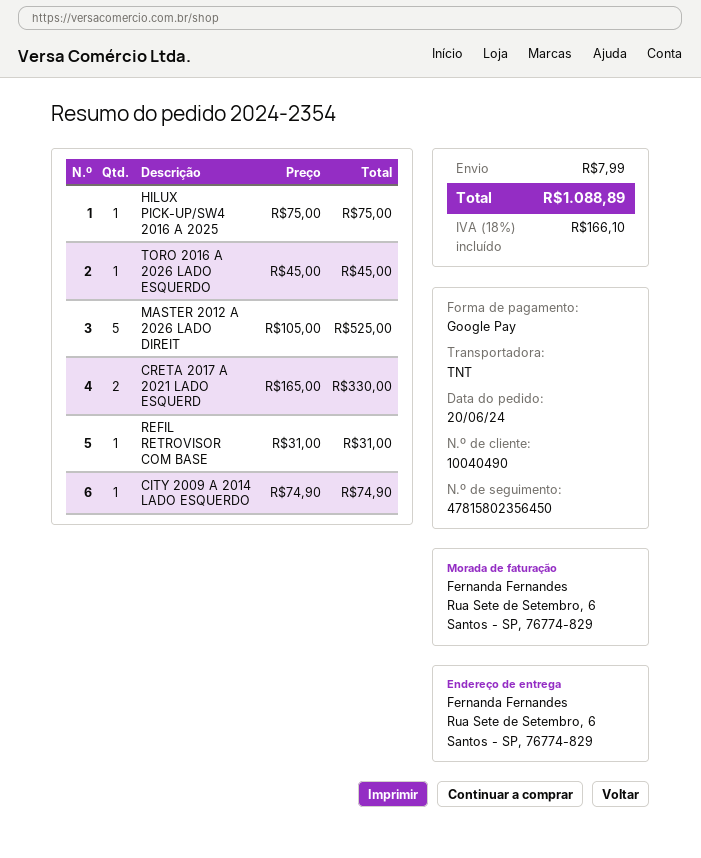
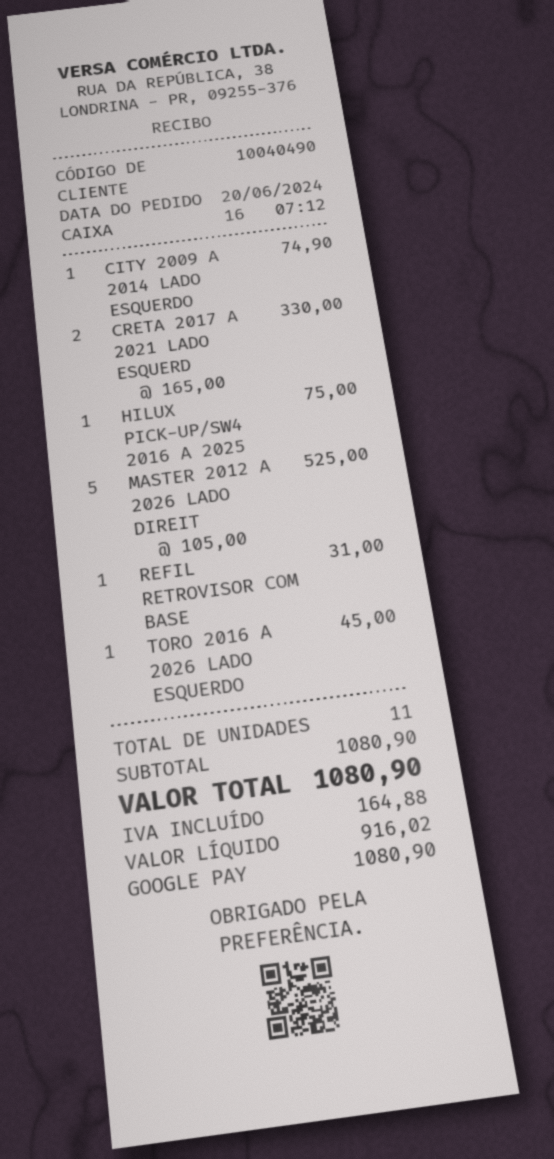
shipping: 7.99 -> none
tax: 166.10 -> 164.88
total: 1088.89 -> 1080.90

